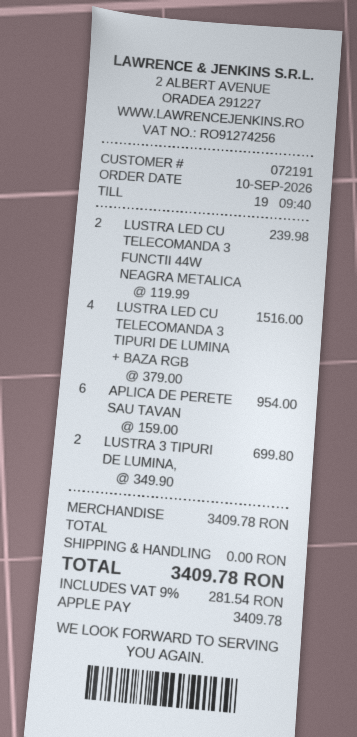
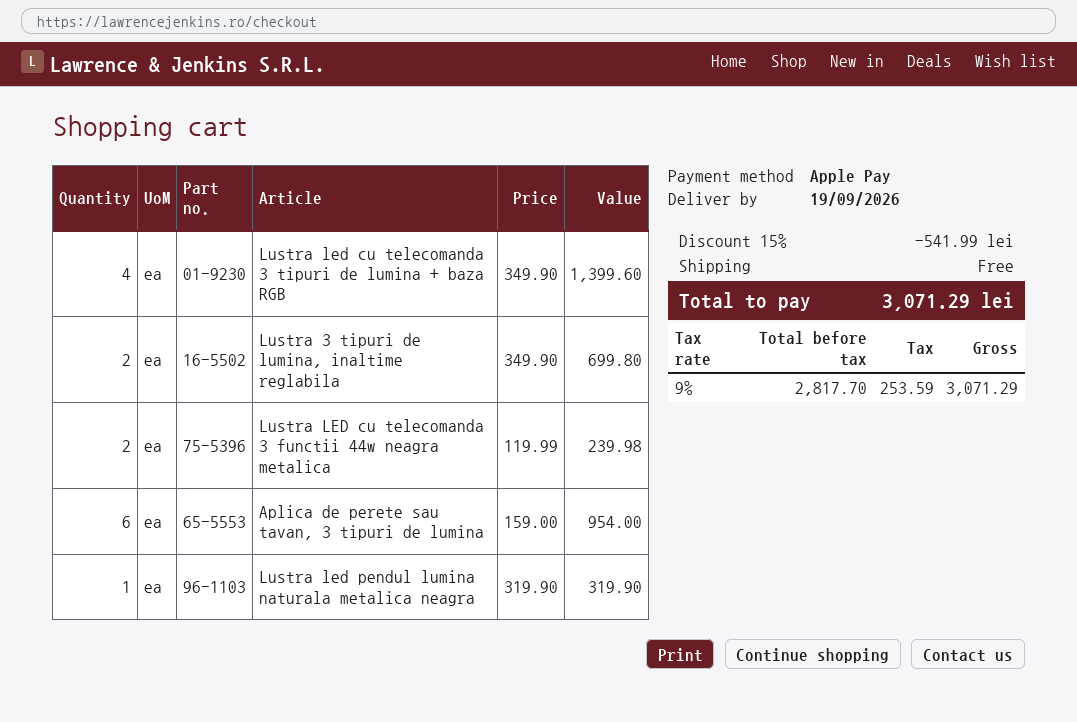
LUSTRA LED CU TELECOMANDA 3 TIPURI DE LUMINA + BAZA RGB: 4 x 379.00 = 1516.00 -> 4 x 349.90 = 1399.60
Lustra led pendul lumina naturala metalica neagra: none -> 1 x 319.90 = 319.90
discount: none -> 15% = 541.99
tax: 9% = 281.54 -> 9% = 253.59
total: 3409.78 -> 3071.29

